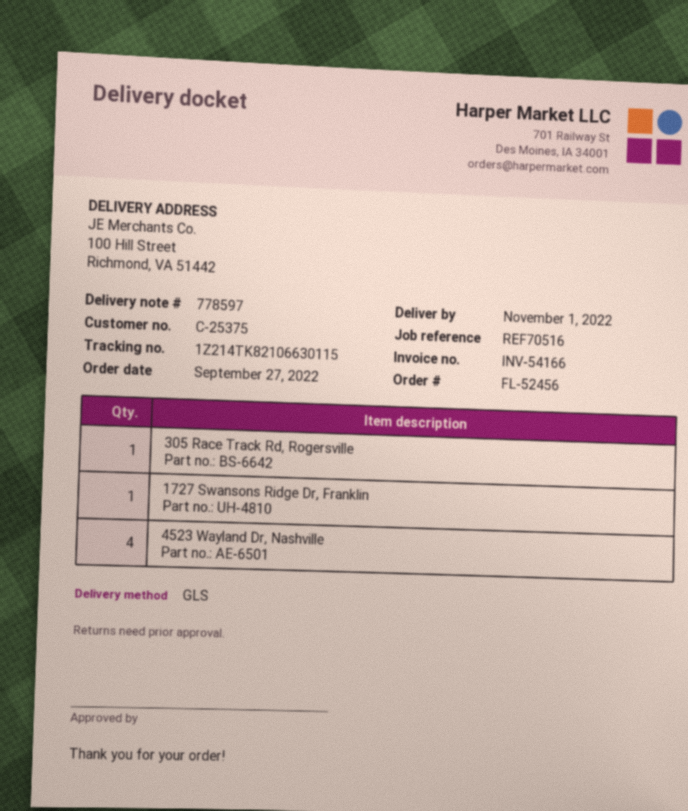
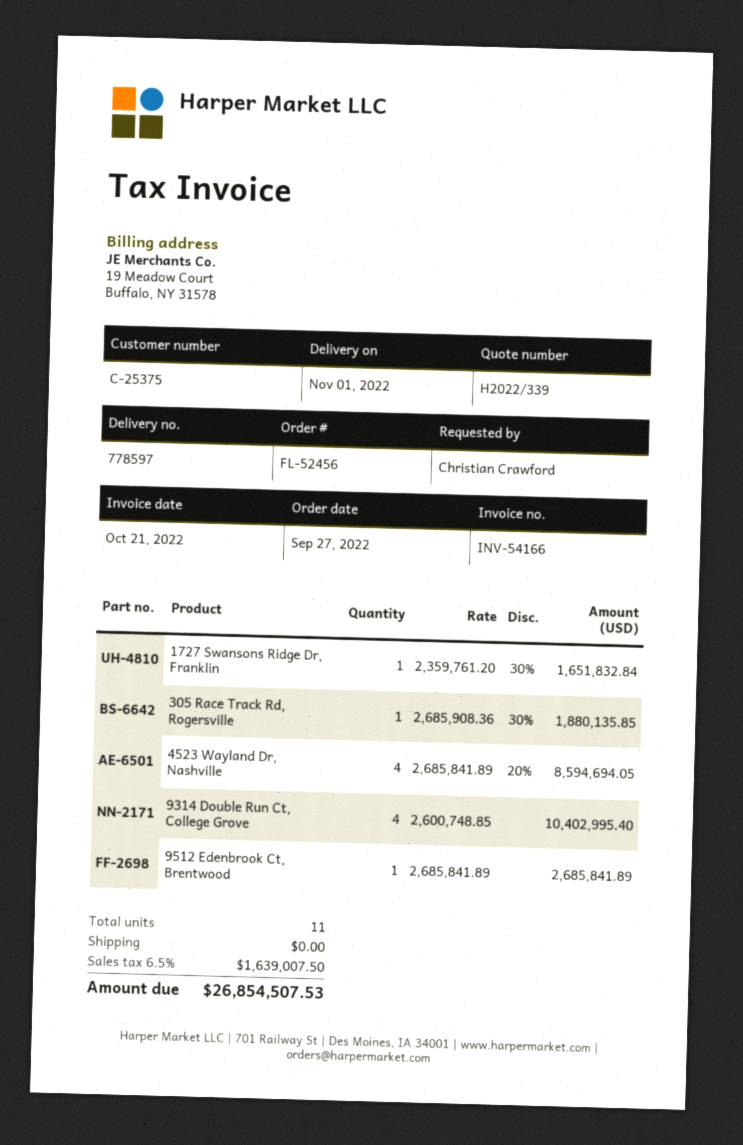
9314 Double Run Ct, College Grove: none -> 4
9512 Edenbrook Ct, Brentwood: none -> 1

